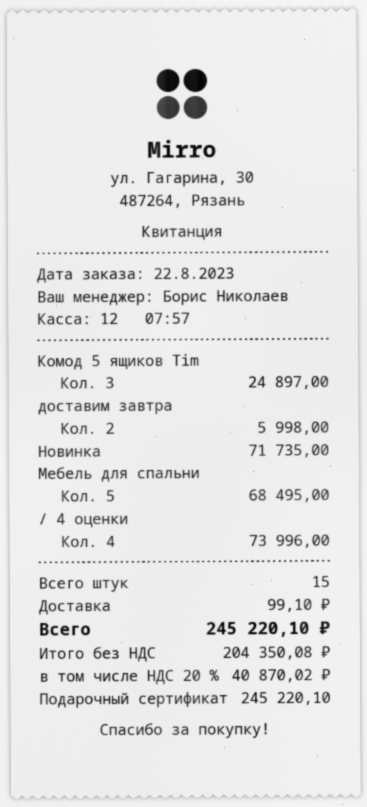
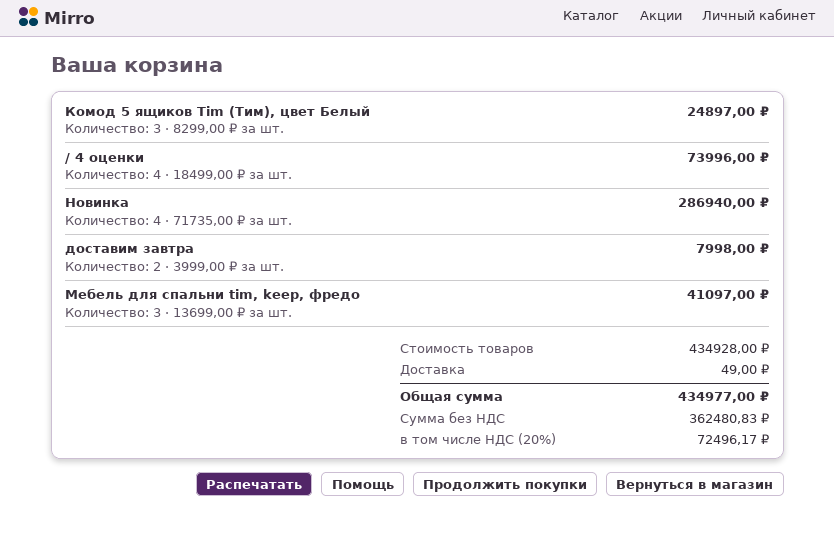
доставим завтра: 2 for 5998.00 -> 2 for 7998.00
Новинка: 1 for 71735.00 -> 4 for 286940.00
Мебель для спальни: 5 for 68495.00 -> 3 for 41097.00
shipping: 99.10 -> 49.00
net: 204350.08 -> 362480.83
tax: 20% = 40870.02 -> 20% = 72496.17
total: 245220.10 -> 434977.00

